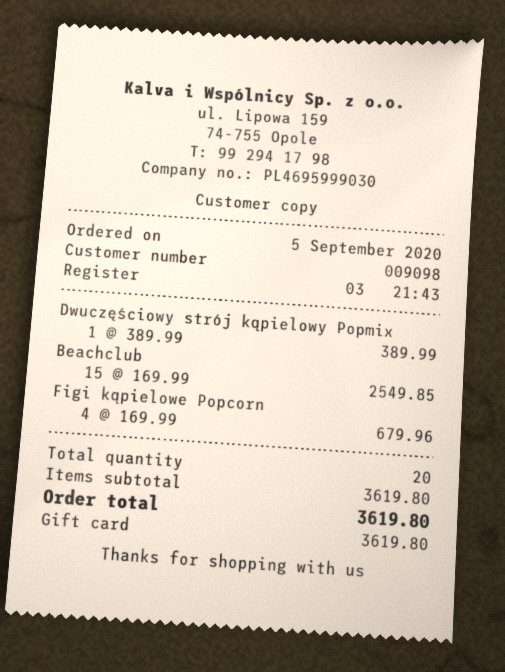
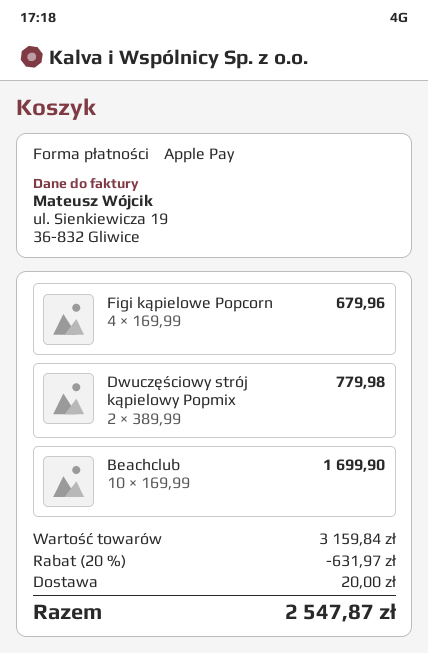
payment method: gift card -> Apple Pay
Dwuczęściowy strój kąpielowy Popmix: 1 x 389.99 = 389.99 -> 2 x 389.99 = 779.98
Beachclub: 15 x 169.99 = 2549.85 -> 10 x 169.99 = 1699.90
subtotal: 3619.80 -> 3159.84
discount: none -> 20% = 631.97
shipping: none -> 20.00
total: 3619.80 -> 2547.87

